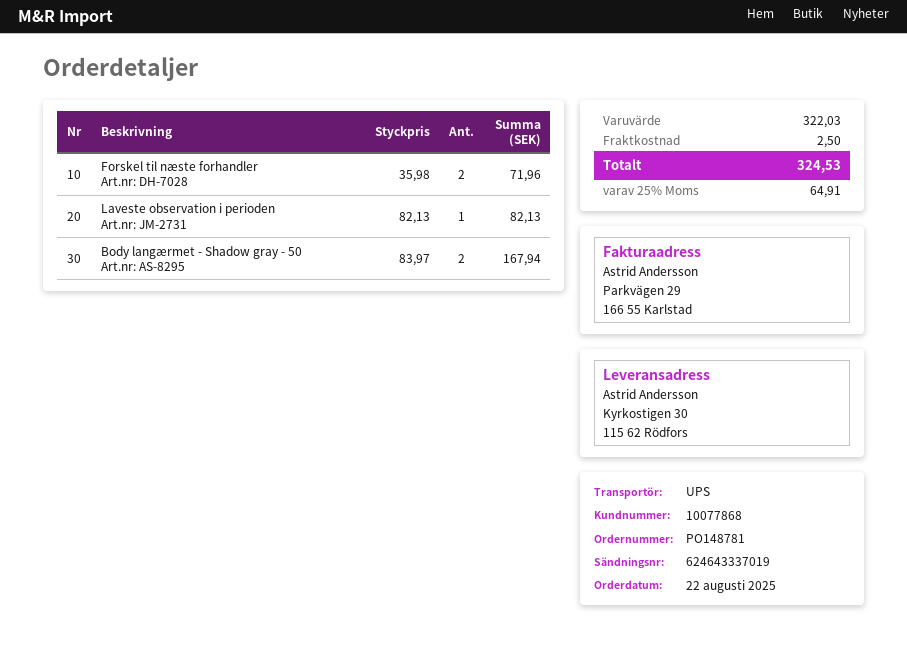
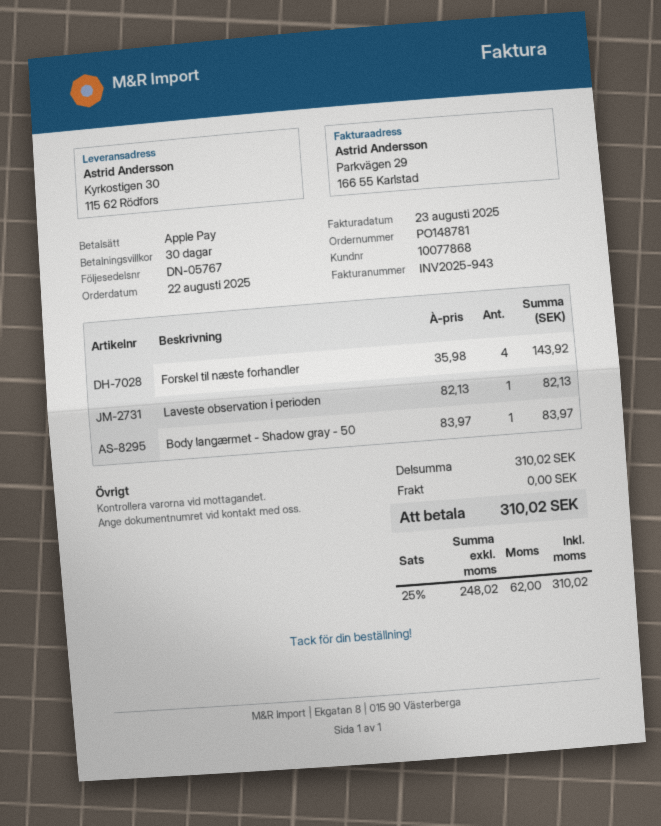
Forskel til næste forhandler: 2 x 35.98 = 71.96 -> 4 x 35.98 = 143.92
Body langærmet - Shadow gray - 50: 2 x 83.97 = 167.94 -> 1 x 83.97 = 83.97
subtotal: 322.03 -> 310.02
shipping: 2.50 -> 0.00
tax: 25% = 64.91 -> 25% = 62.00
total: 324.53 -> 310.02

